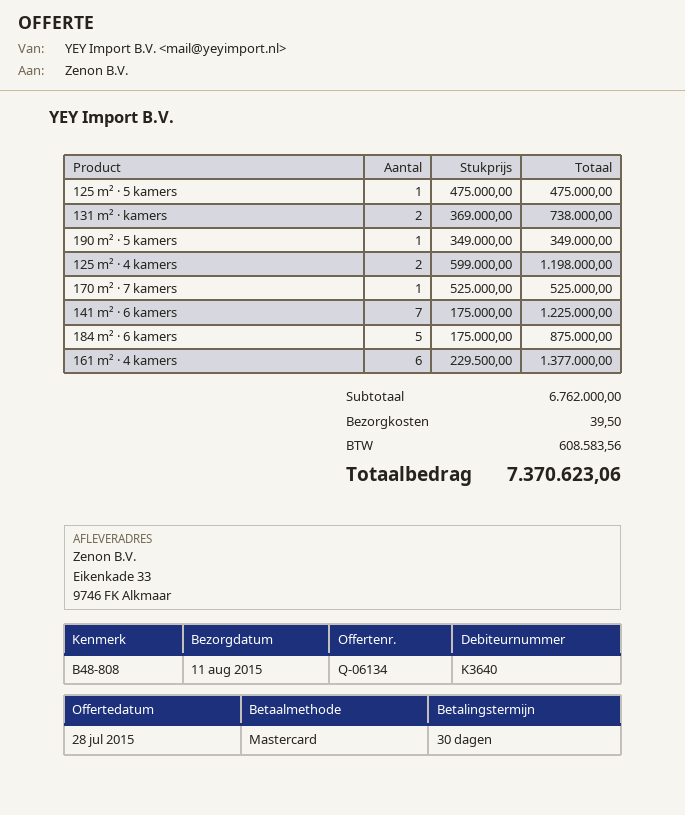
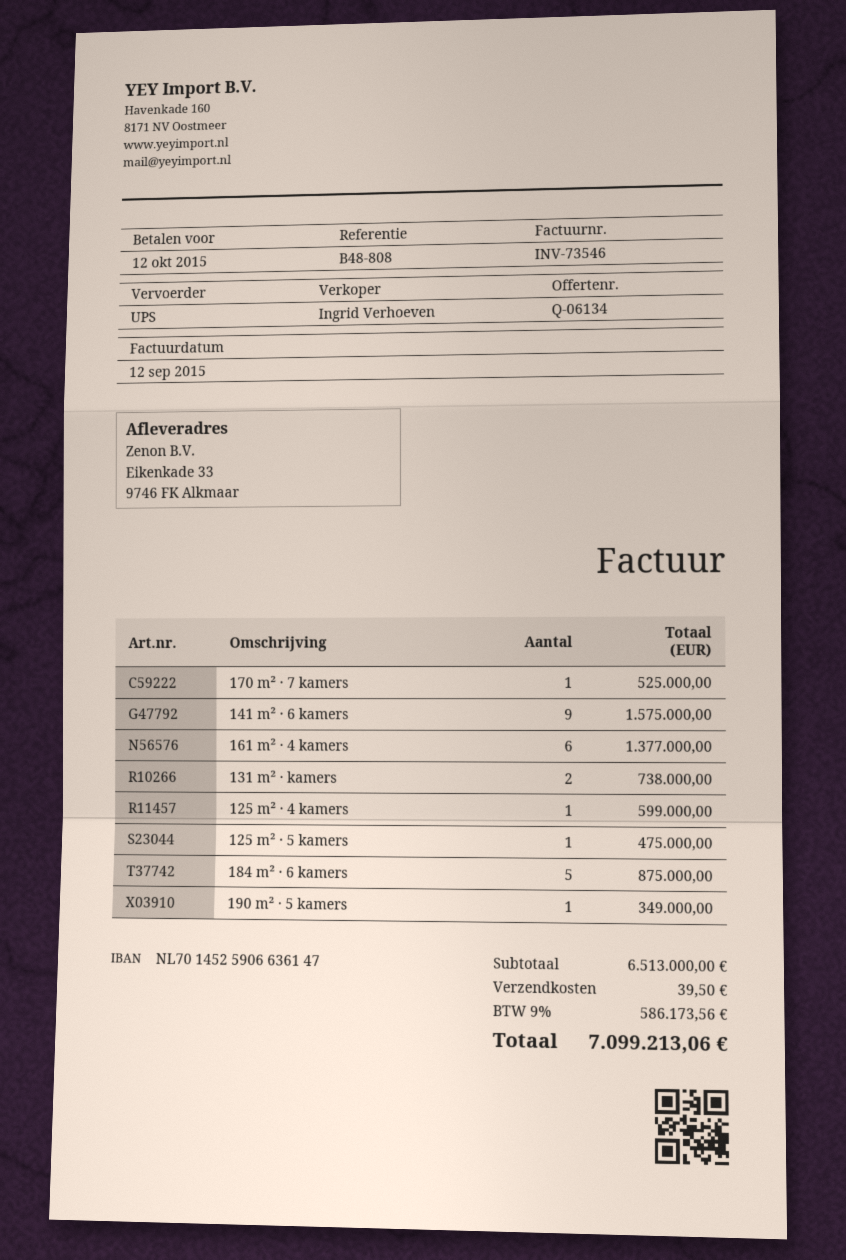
125 m² · 4 kamers: 2 for 1198000.00 -> 1 for 599000.00
141 m² · 6 kamers: 7 for 1225000.00 -> 9 for 1575000.00
subtotal: 6762000.00 -> 6513000.00
tax: 608583.56 -> 586173.56
total: 7370623.06 -> 7099213.06

